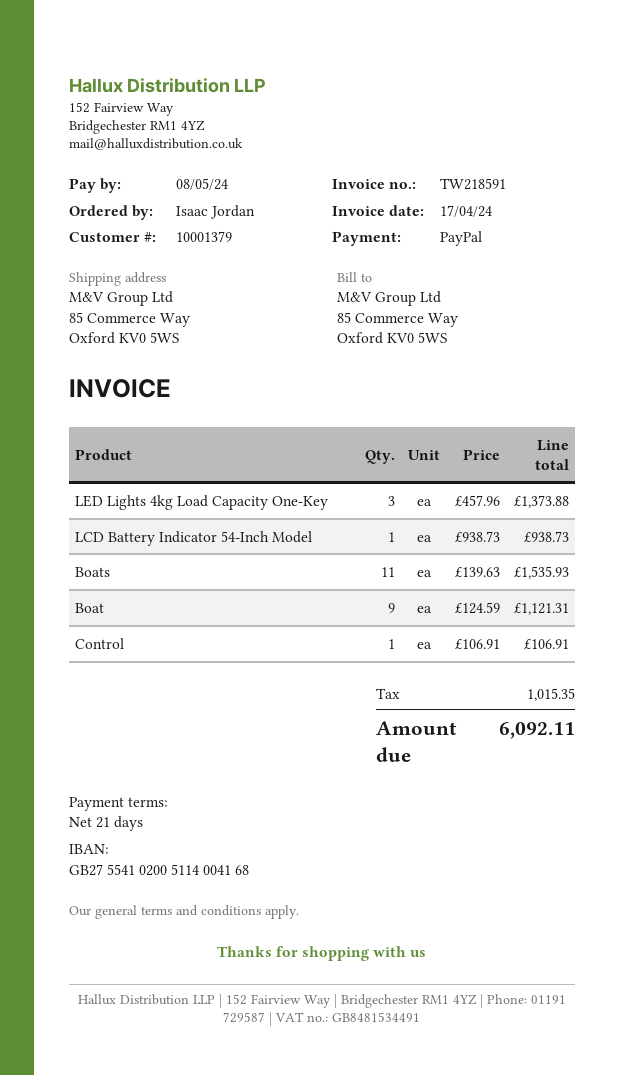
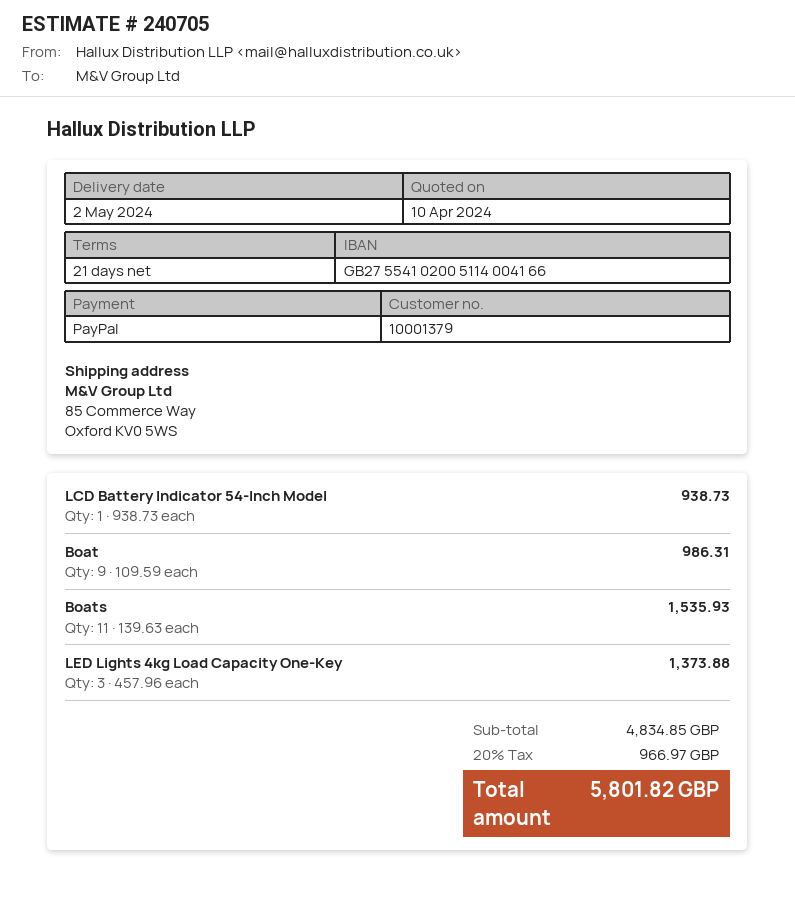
bank account: GB27554102005114004168 -> GB27554102005114004166
Boat: 9 x 124.59 = 1121.31 -> 9 x 109.59 = 986.31
Control: 1 x 106.91 = 106.91 -> none
tax: 1015.35 -> 966.97
total: 6092.11 -> 5801.82

